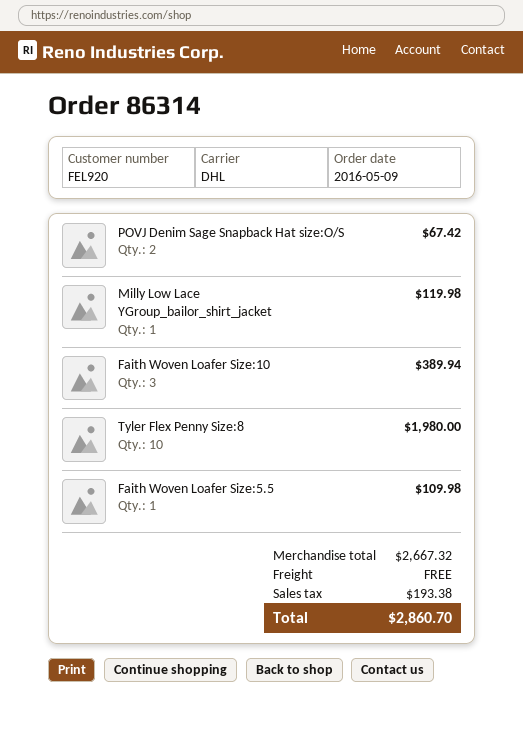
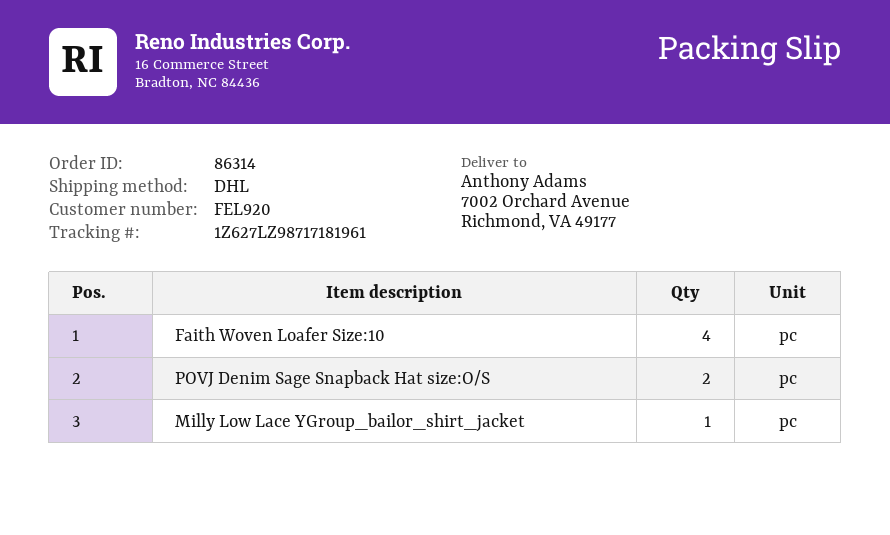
Faith Woven Loafer Size:10: 3 -> 4
Tyler Flex Penny Size:8: 10 -> none
Faith Woven Loafer Size:5.5: 1 -> none

